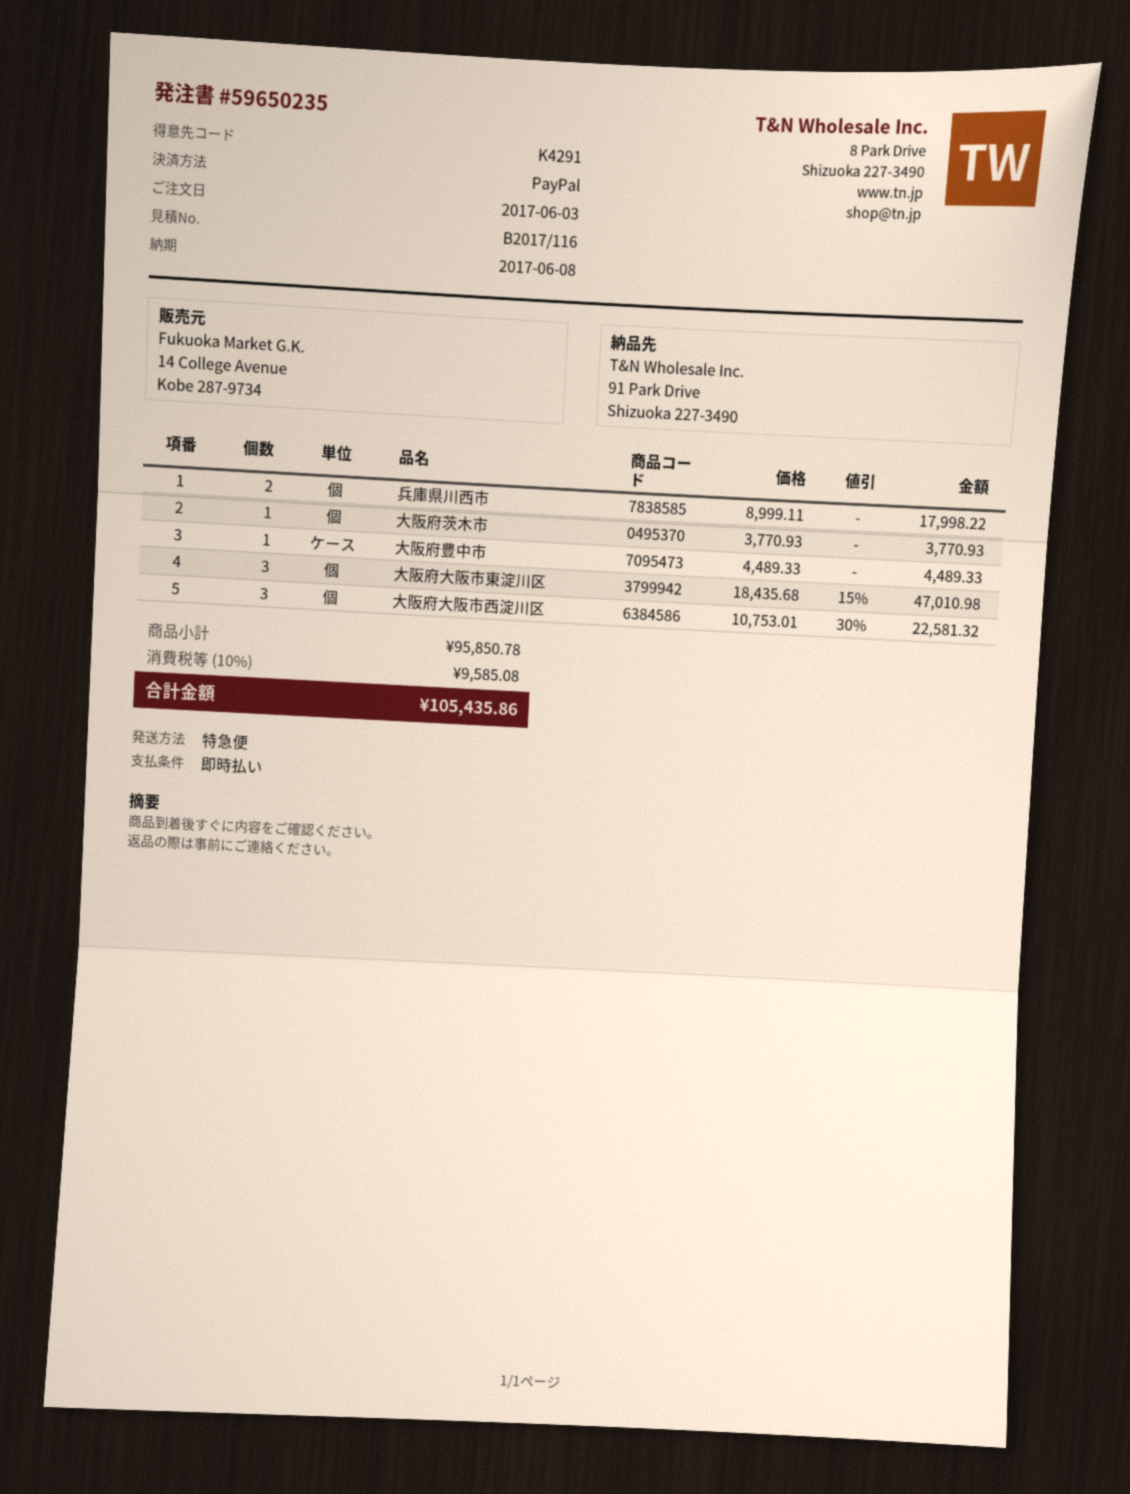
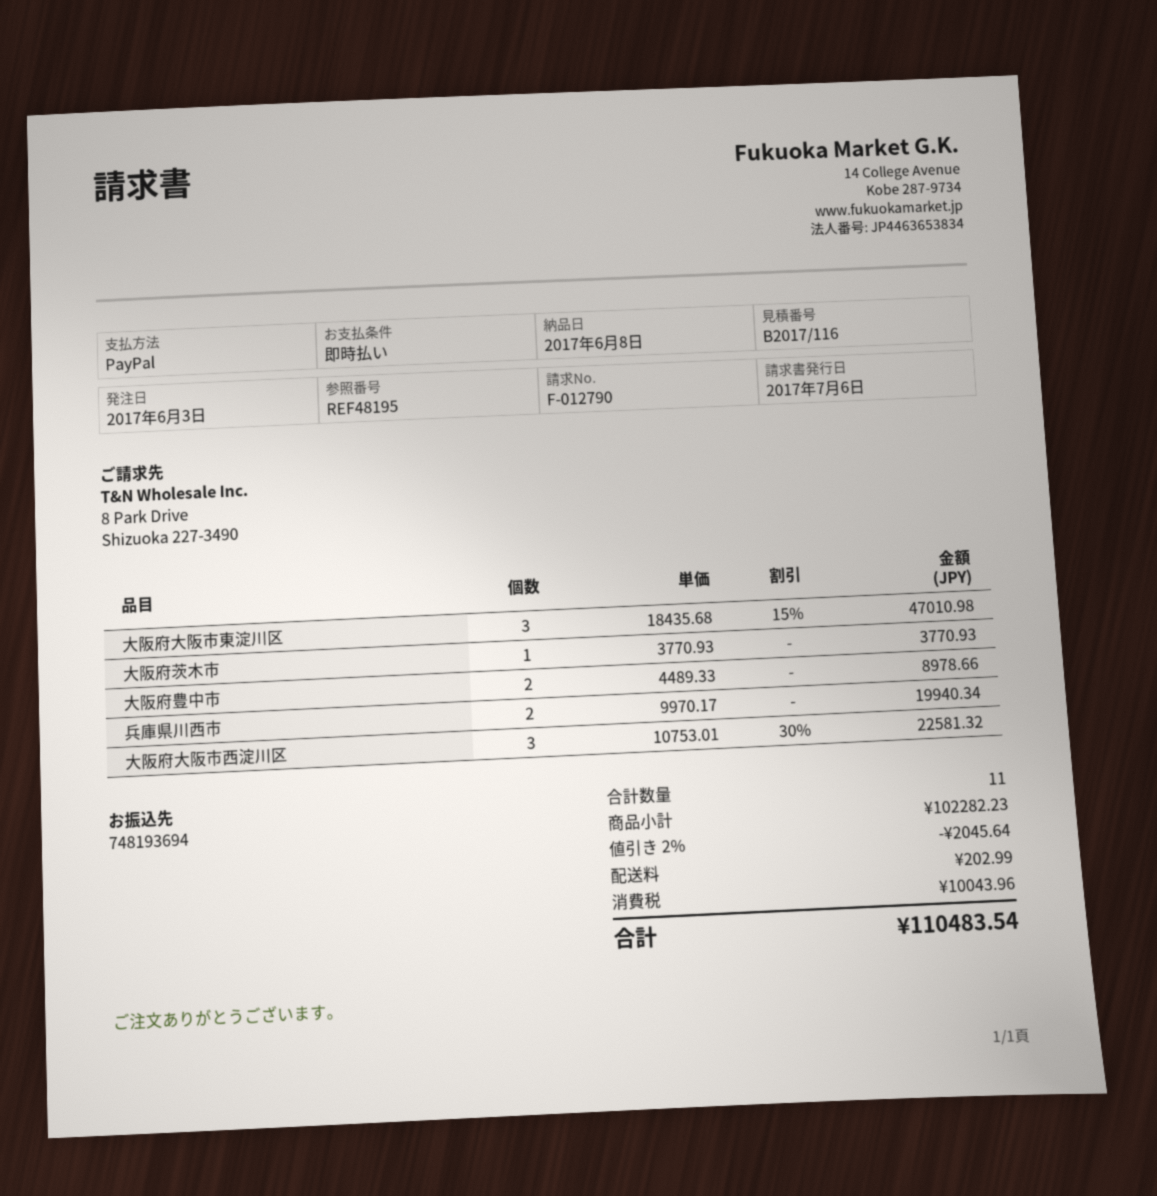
兵庫県川西市: 2 x 8999.11 = 17998.22 -> 2 x 9970.17 = 19940.34
大阪府豊中市: 1 x 4489.33 = 4489.33 -> 2 x 4489.33 = 8978.66
subtotal: 95850.78 -> 102282.23
discount: none -> 2% = 2045.64
shipping: none -> 202.99
tax: 9585.08 -> 10043.96
total: 105435.86 -> 110483.54

